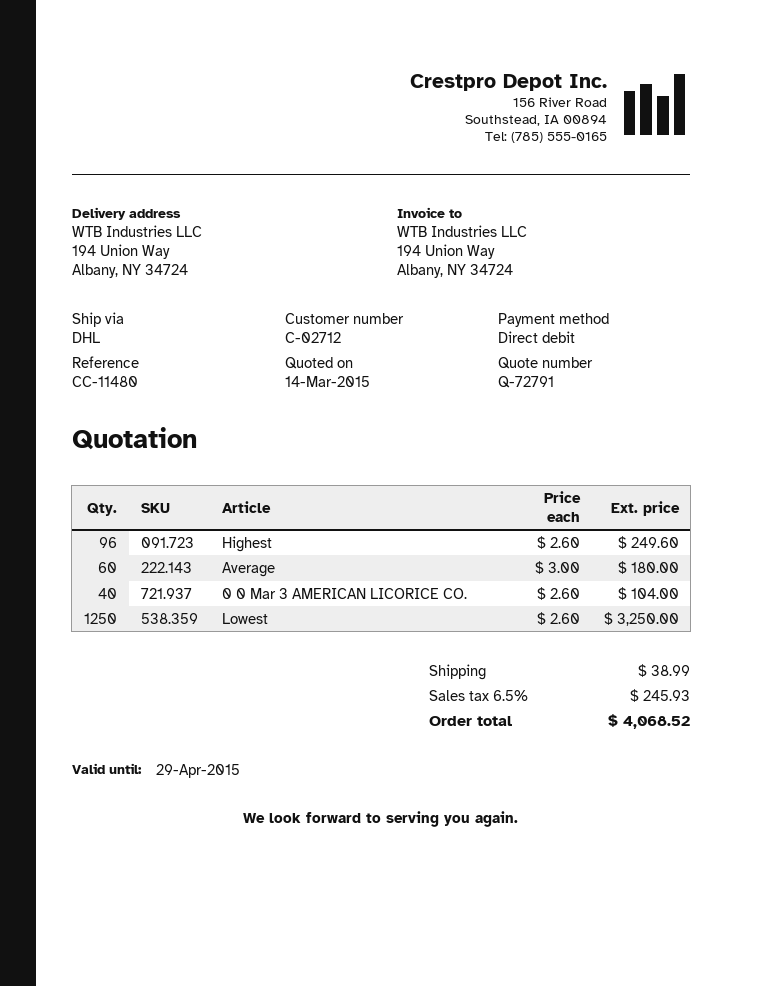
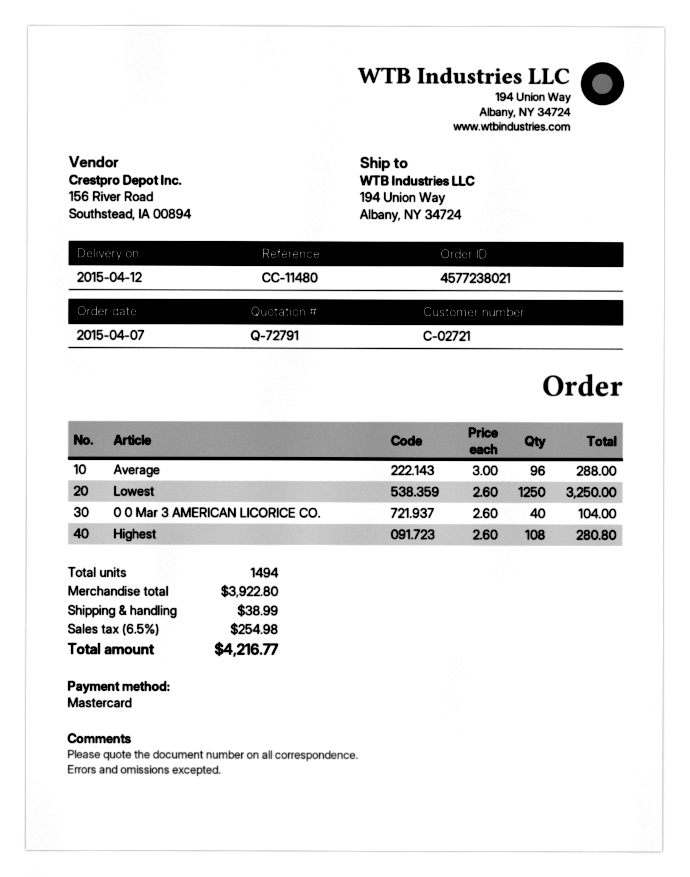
customer number: C-02712 -> C-02721
payment method: direct debit -> Mastercard
Highest: 96 x 2.60 = 249.60 -> 108 x 2.60 = 280.80
Average: 60 x 3.00 = 180.00 -> 96 x 3.00 = 288.00
tax: 6.5% = 245.93 -> 6.5% = 254.98
total: 4068.52 -> 4216.77

